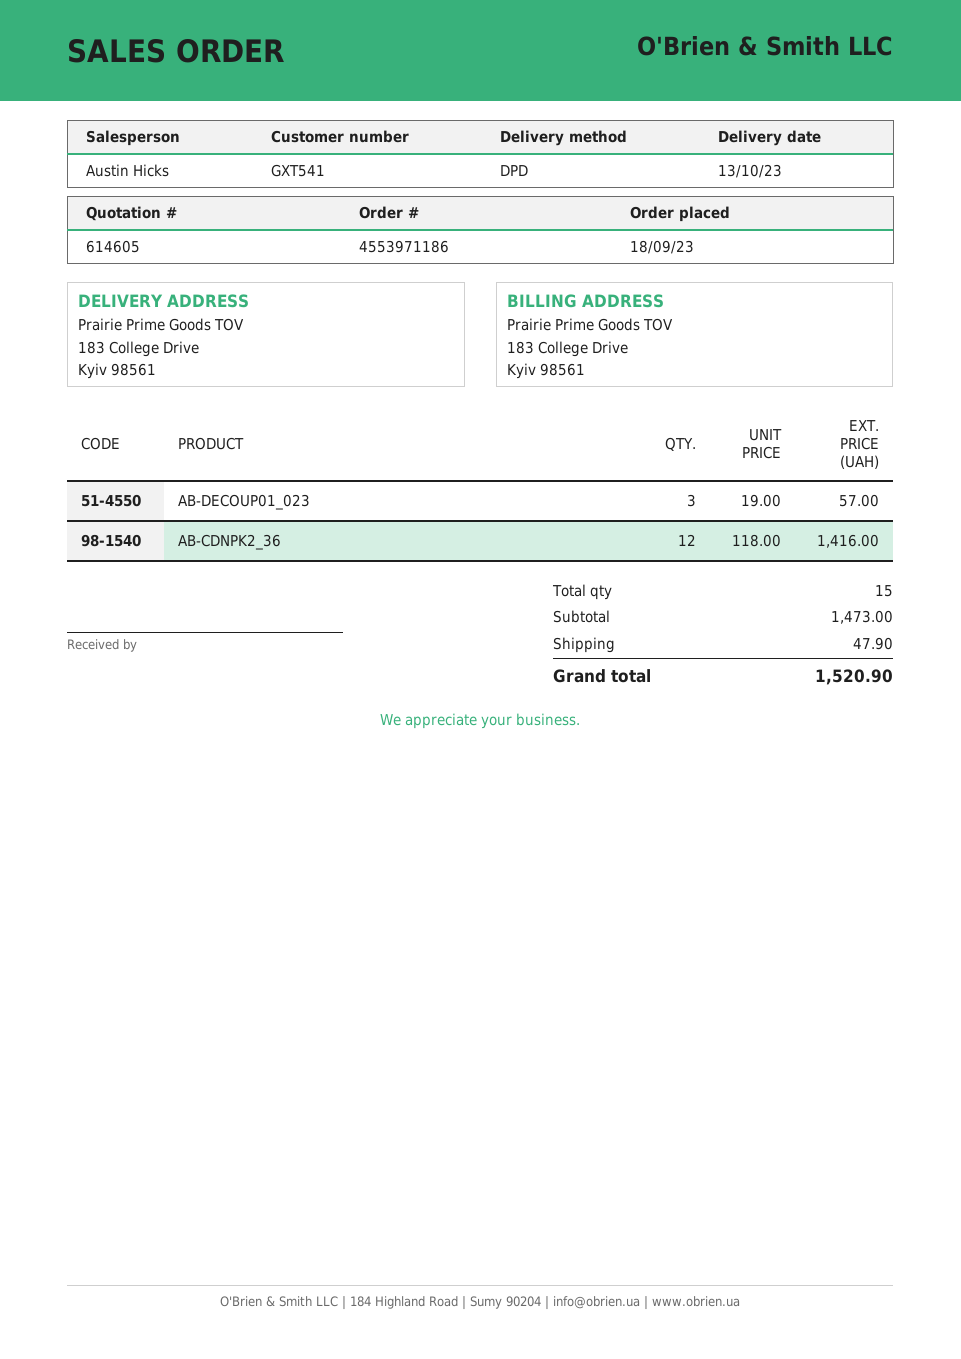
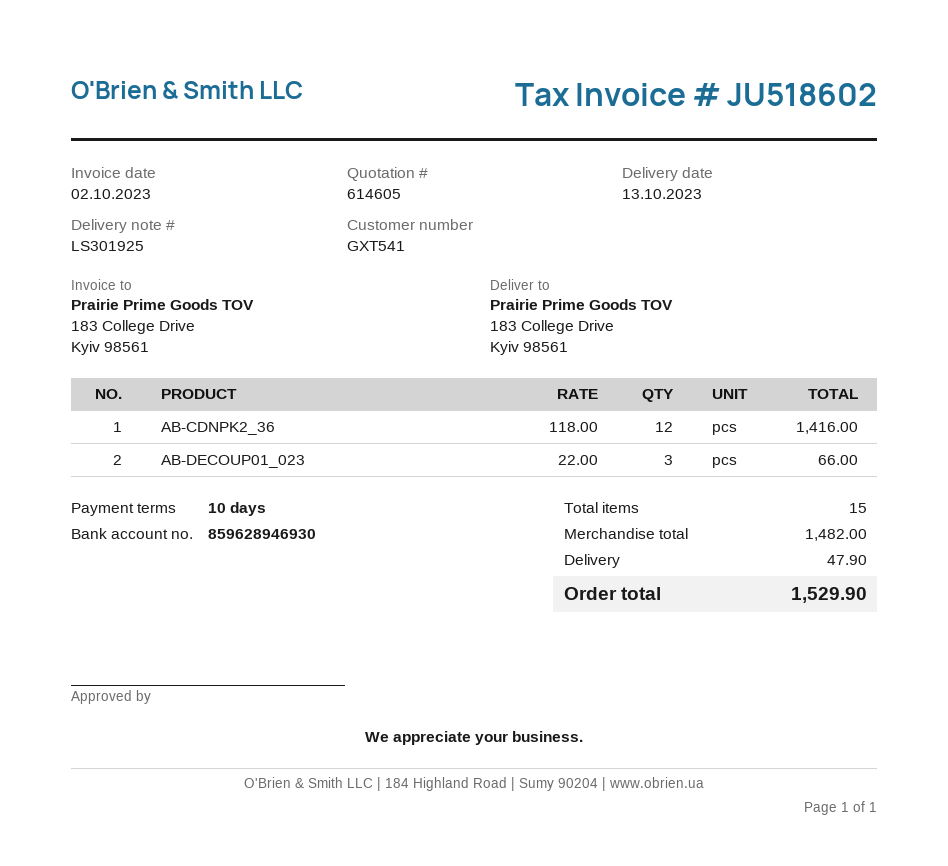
AB-DECOUP01_023: 3 x 19.00 = 57.00 -> 3 x 22.00 = 66.00
subtotal: 1473.00 -> 1482.00
total: 1520.90 -> 1529.90

